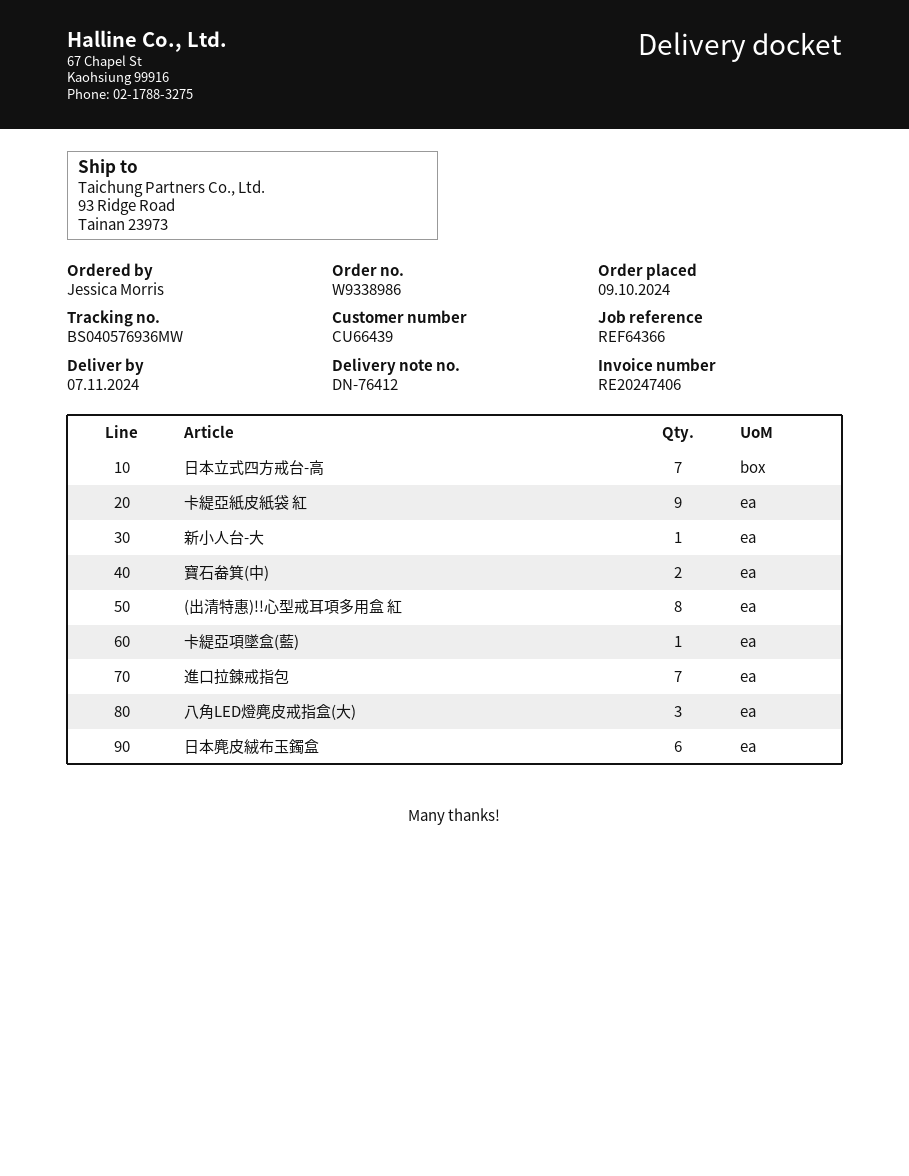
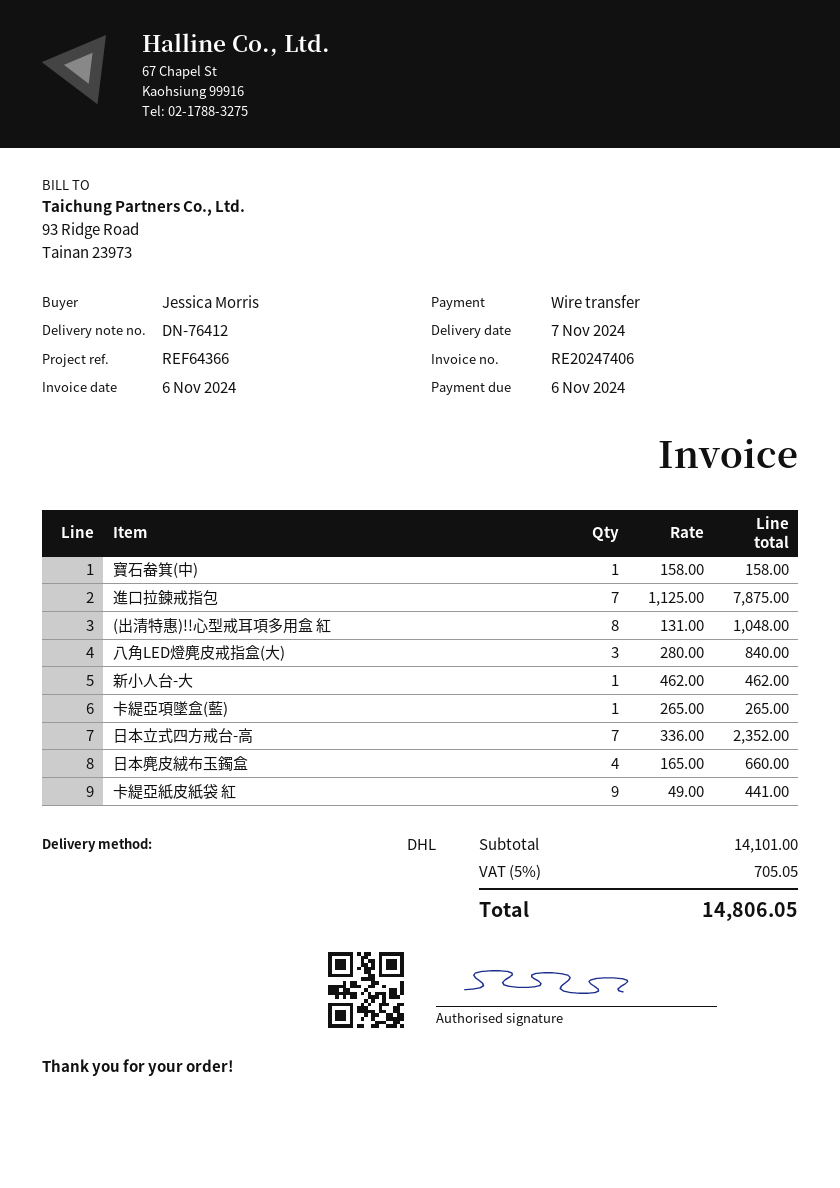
寶石畚箕(中): 2 -> 1
日本麂皮絨布玉鐲盒: 6 -> 4

